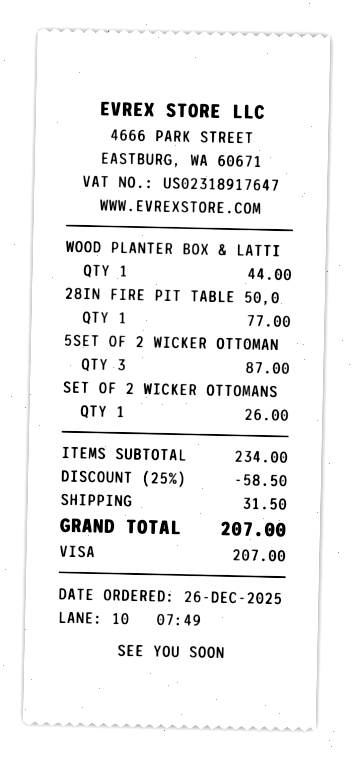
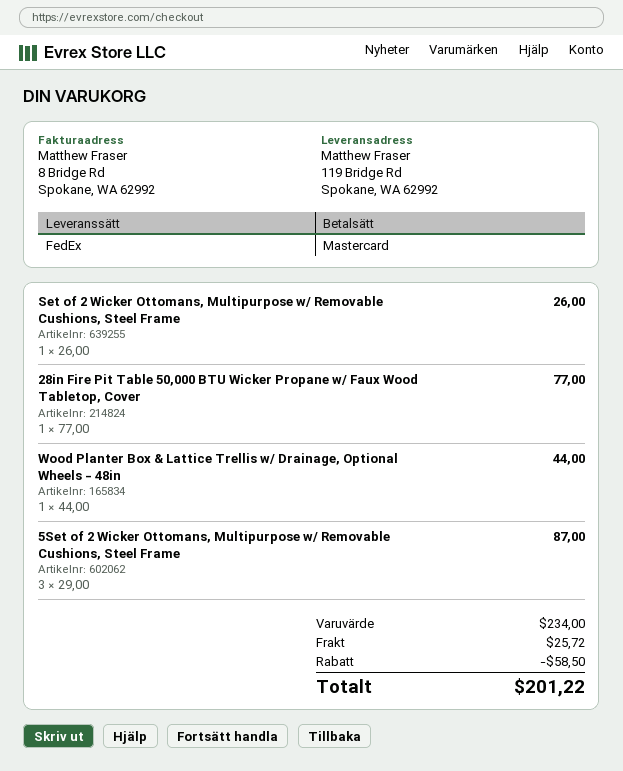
payment method: Visa -> Mastercard
shipping: 31.50 -> 25.72
total: 207.00 -> 201.22

